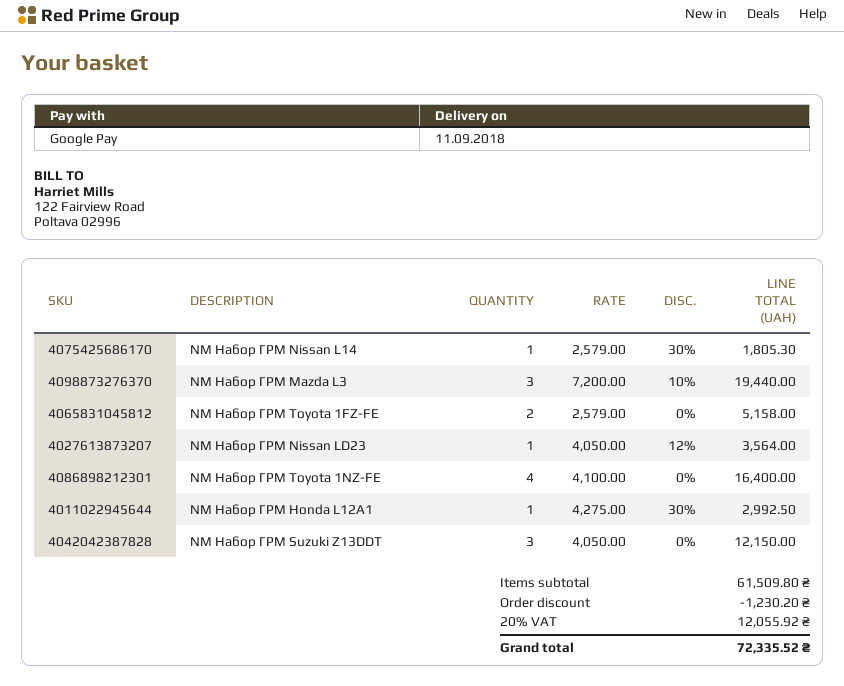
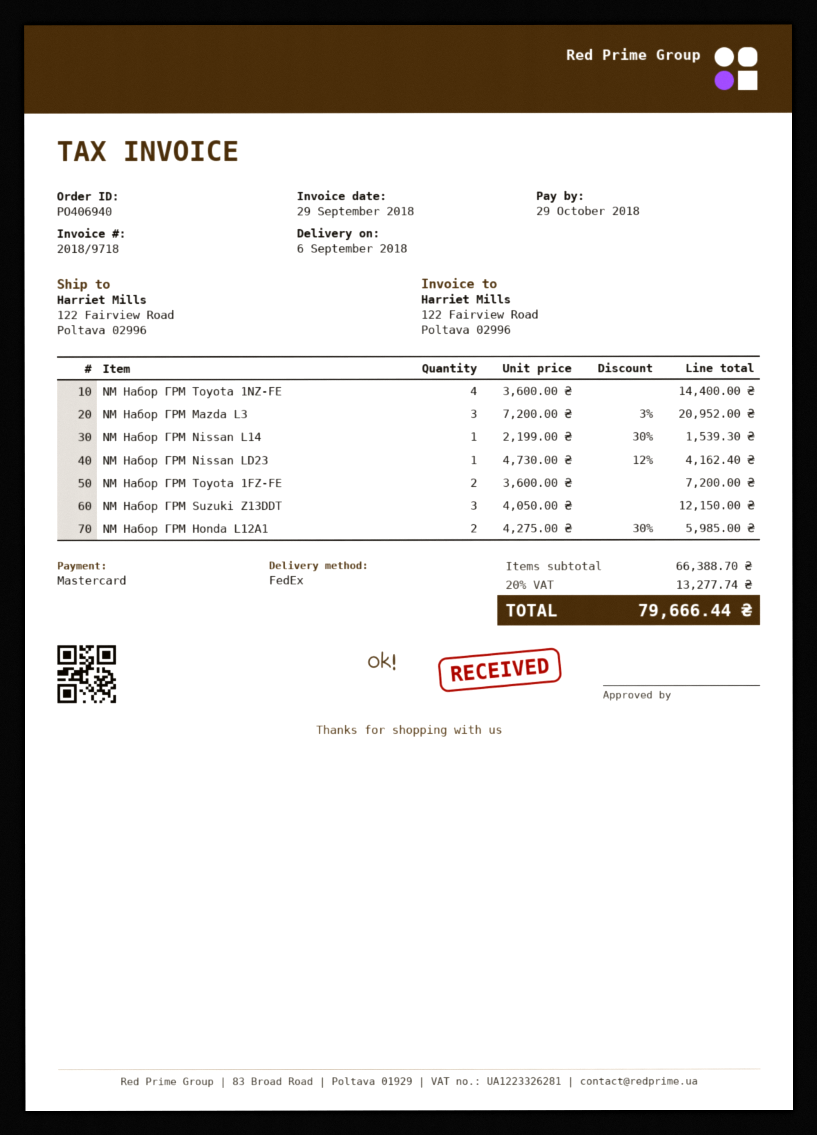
delivery date: 2018-09-11 -> 2018-09-06
payment method: Google Pay -> Mastercard
NM Набор ГРМ Nissan L14: 1 x 2579.00 - 30% = 1805.30 -> 1 x 2199.00 - 30% = 1539.30
NM Набор ГРМ Mazda L3: 3 x 7200.00 - 10% = 19440.00 -> 3 x 7200.00 - 3% = 20952.00
NM Набор ГРМ Toyota 1FZ-FE: 2 x 2579.00 = 5158.00 -> 2 x 3600.00 = 7200.00
NM Набор ГРМ Nissan LD23: 1 x 4050.00 - 12% = 3564.00 -> 1 x 4730.00 - 12% = 4162.40
NM Набор ГРМ Toyota 1NZ-FE: 4 x 4100.00 = 16400.00 -> 4 x 3600.00 = 14400.00
NM Набор ГРМ Honda L12A1: 1 x 4275.00 - 30% = 2992.50 -> 2 x 4275.00 - 30% = 5985.00
subtotal: 61509.80 -> 66388.70
discount: 1230.20 -> none
tax: 20% = 12055.92 -> 20% = 13277.74
total: 72335.52 -> 79666.44

